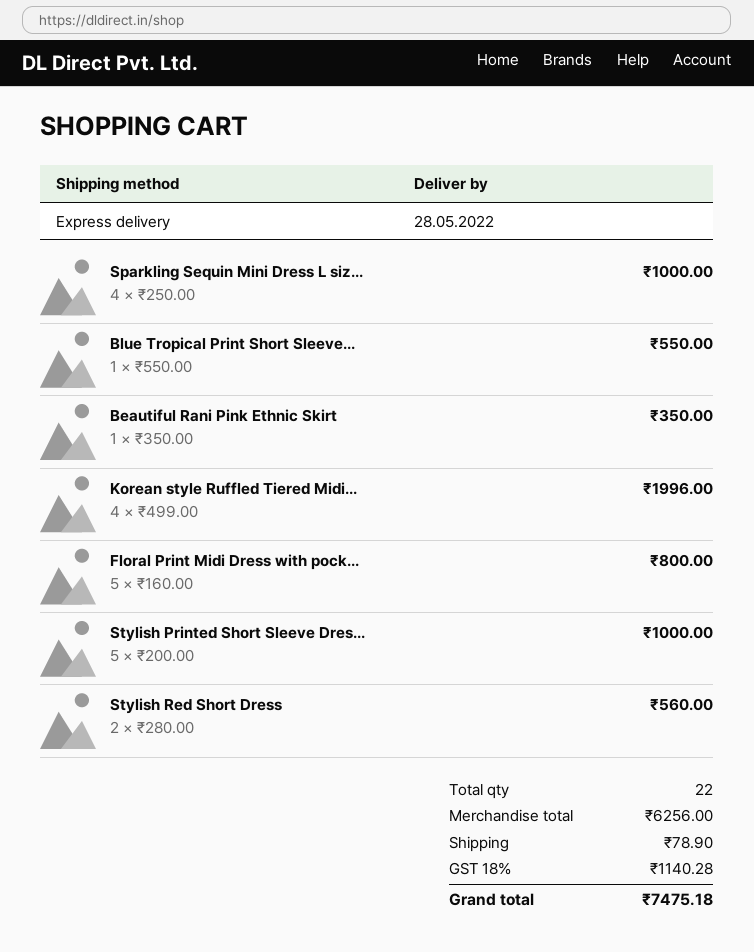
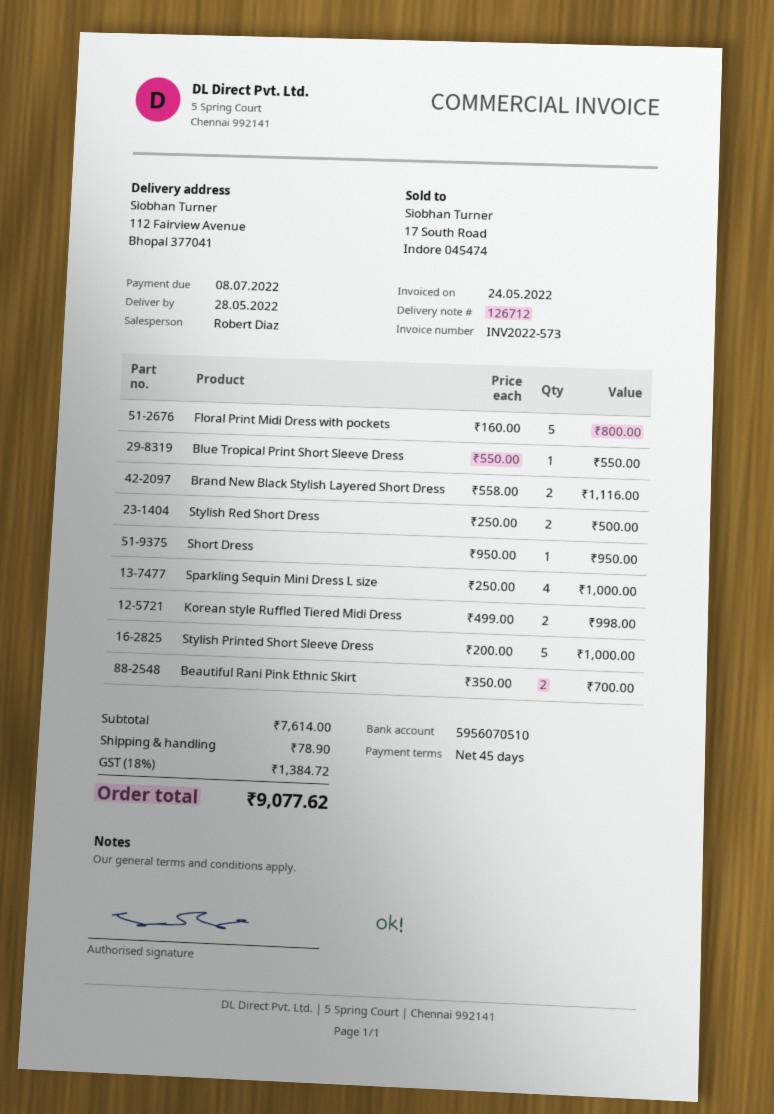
Beautiful Rani Pink Ethnic Skirt: 1 x 350.00 = 350.00 -> 2 x 350.00 = 700.00
Korean style Ruffled Tiered Midi...: 4 x 499.00 = 1996.00 -> 2 x 499.00 = 998.00
Stylish Red Short Dress: 2 x 280.00 = 560.00 -> 2 x 250.00 = 500.00
Brand New Black Stylish Layered Short Dress: none -> 2 x 558.00 = 1116.00
Short Dress: none -> 1 x 950.00 = 950.00
subtotal: 6256.00 -> 7614.00
tax: 18% = 1140.28 -> 18% = 1384.72
total: 7475.18 -> 9077.62

